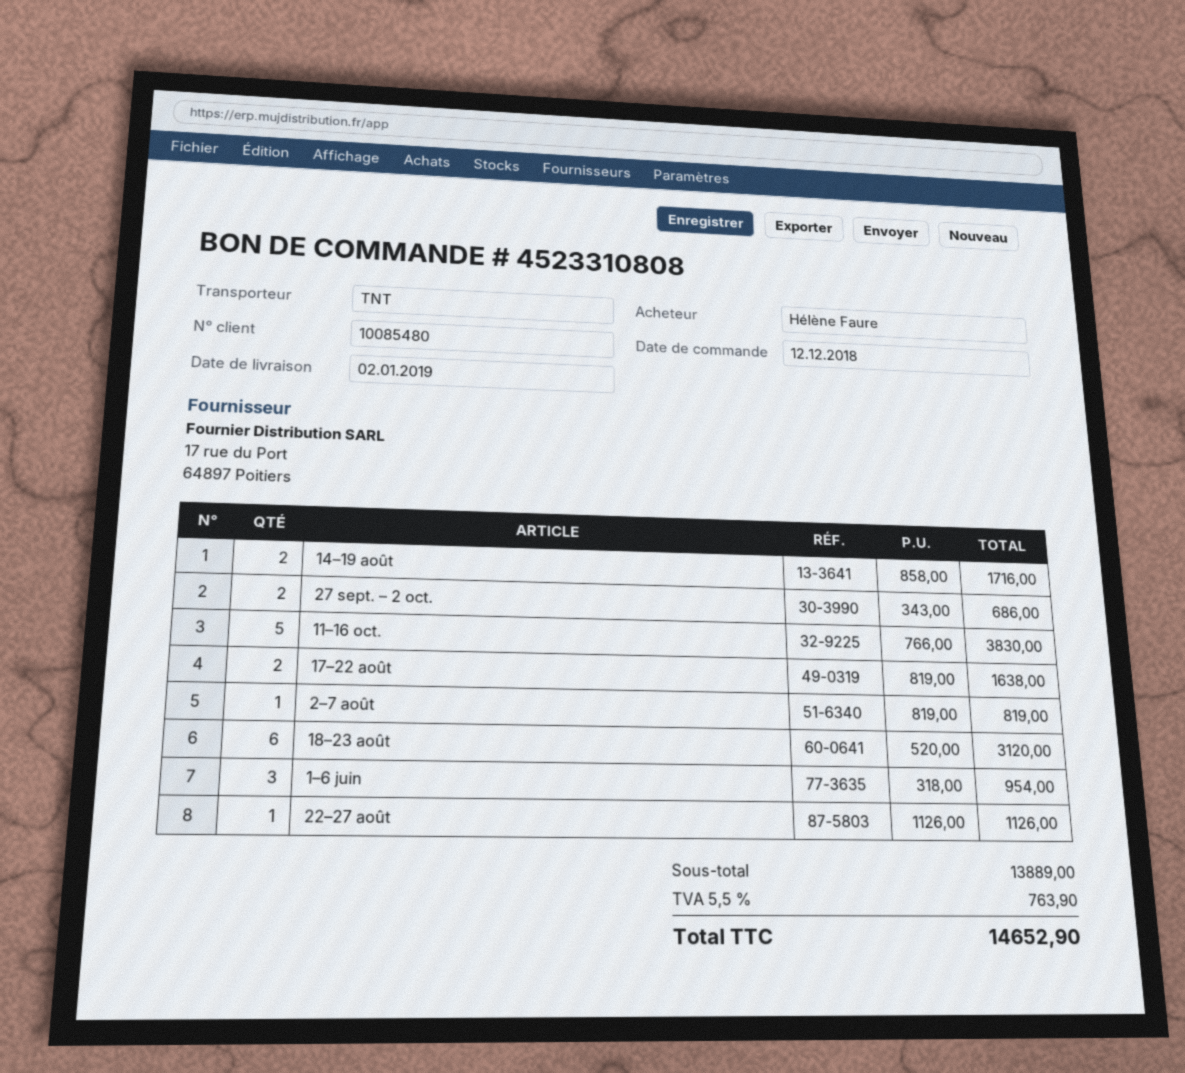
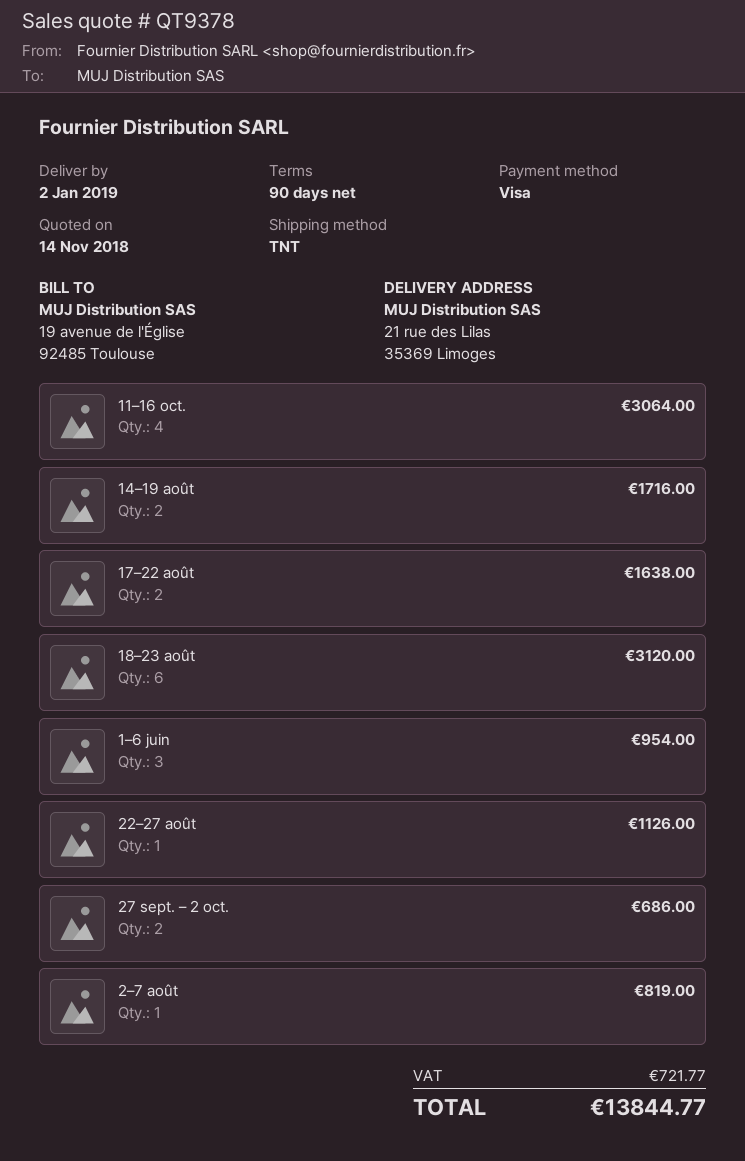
11–16 oct.: 5 for 3830.00 -> 4 for 3064.00
tax: 763.90 -> 721.77
total: 14652.90 -> 13844.77

